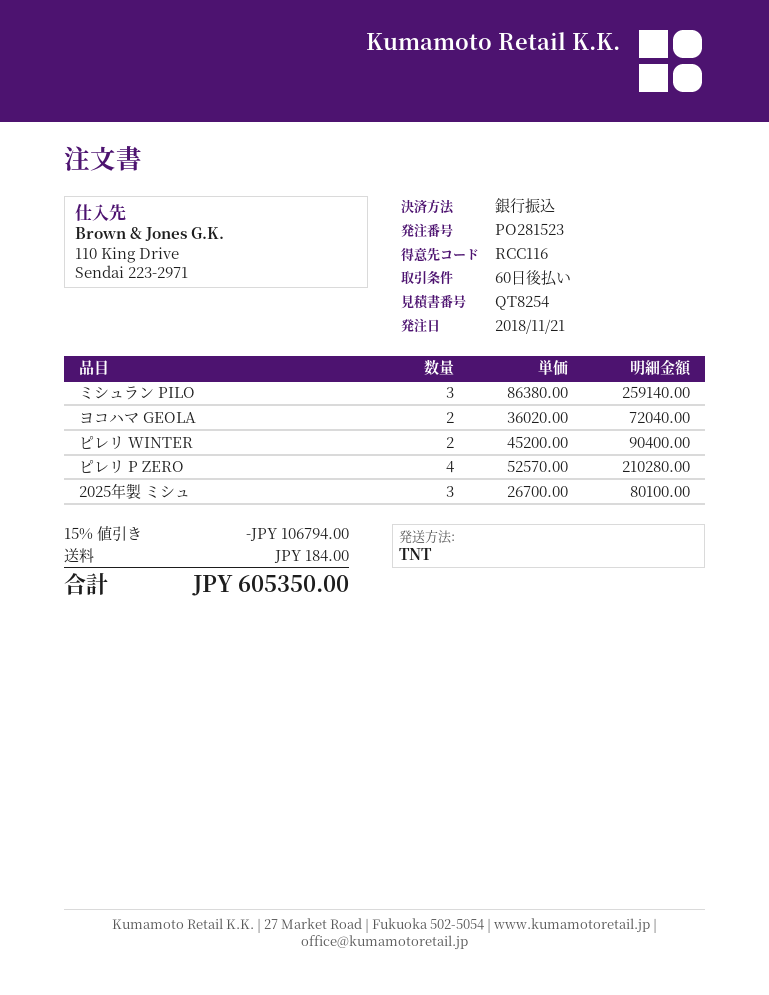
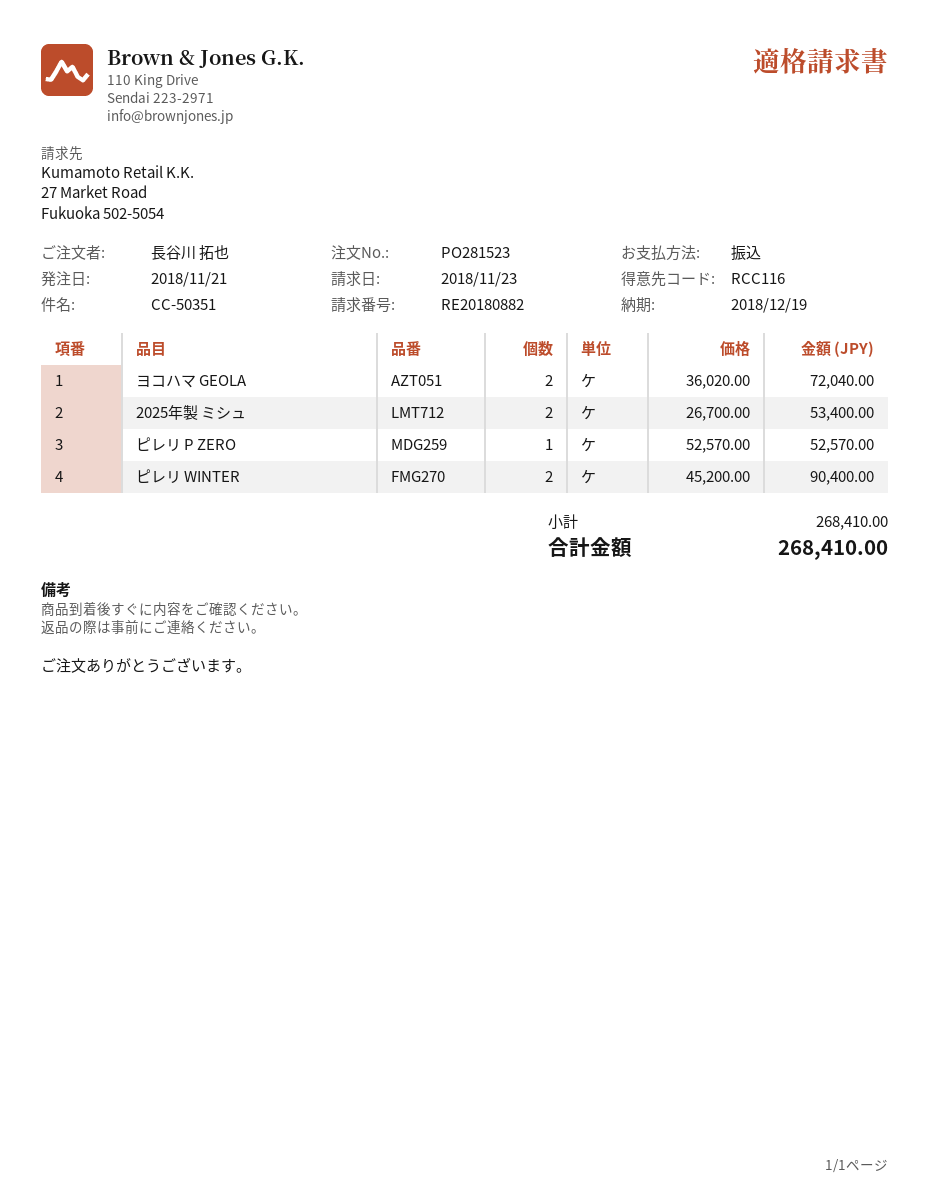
ミシュラン PILO: 3 x 86380.00 = 259140.00 -> none
ピレリ P ZERO: 4 x 52570.00 = 210280.00 -> 1 x 52570.00 = 52570.00
2025年製 ミシュ: 3 x 26700.00 = 80100.00 -> 2 x 26700.00 = 53400.00
discount: 15% = 106794.00 -> none
shipping: 184.00 -> none
total: 605350.00 -> 268410.00

